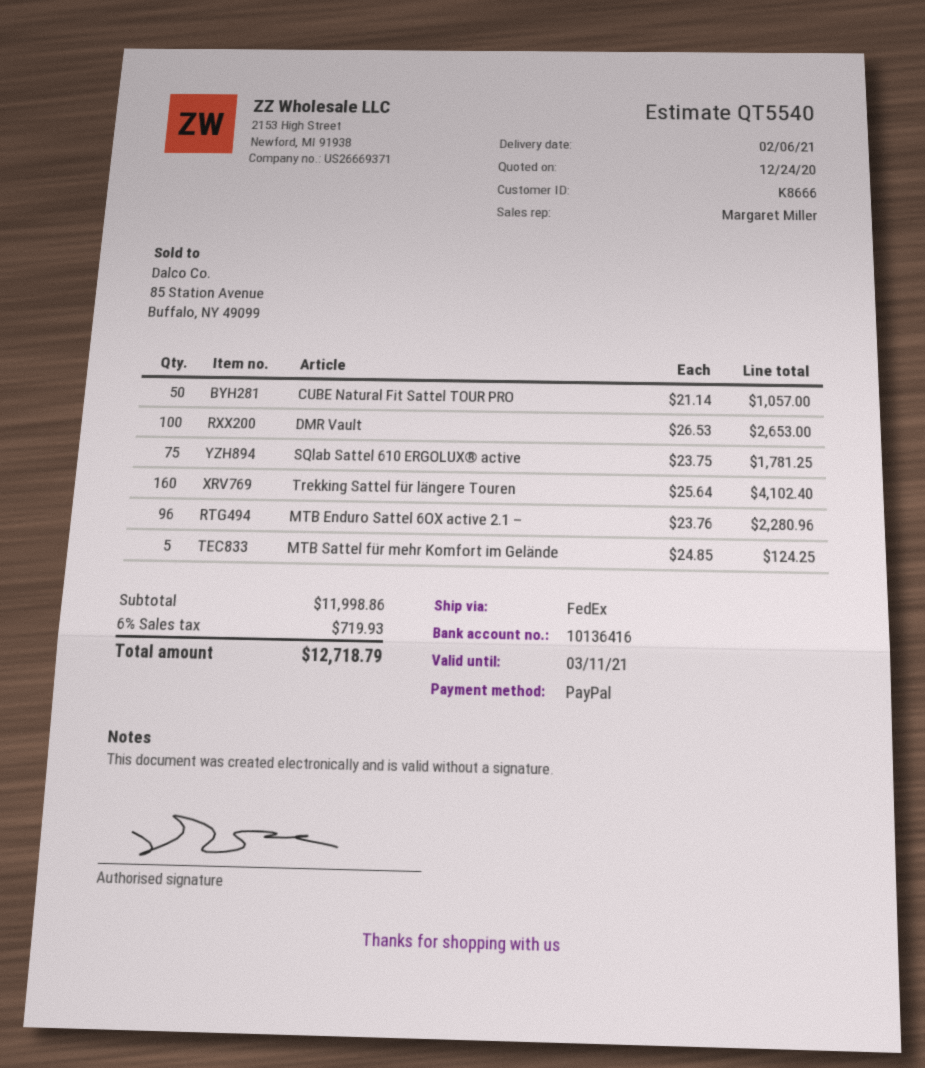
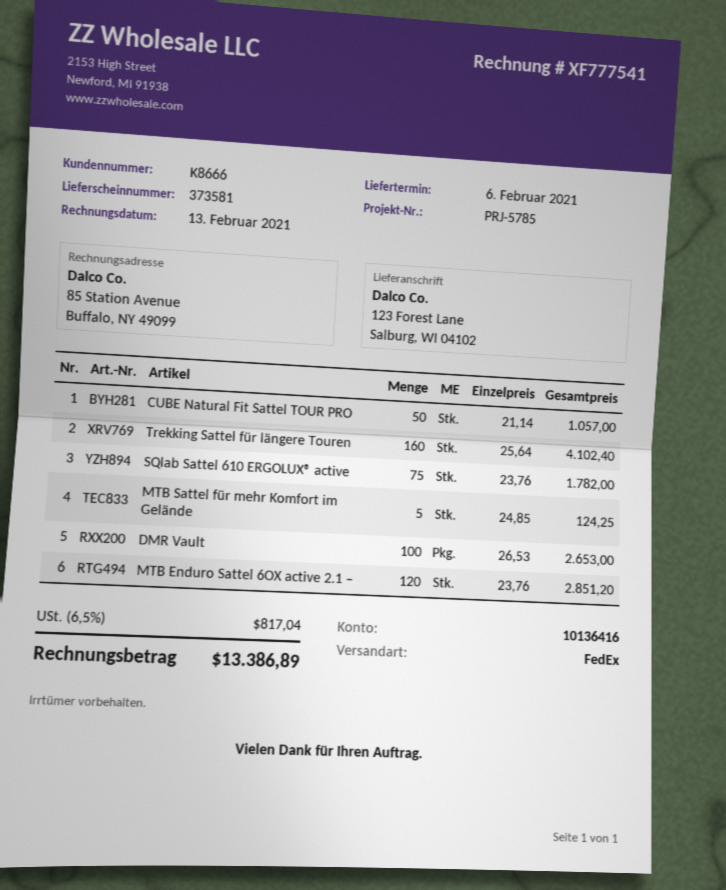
SQlab Sattel 610 ERGOLUX® active: 75 x 23.75 = 1781.25 -> 75 x 23.76 = 1782.00
MTB Enduro Sattel 6OX active 2.1 –: 96 x 23.76 = 2280.96 -> 120 x 23.76 = 2851.20
tax: 6% = 719.93 -> 6.5% = 817.04
total: 12718.79 -> 13386.89

